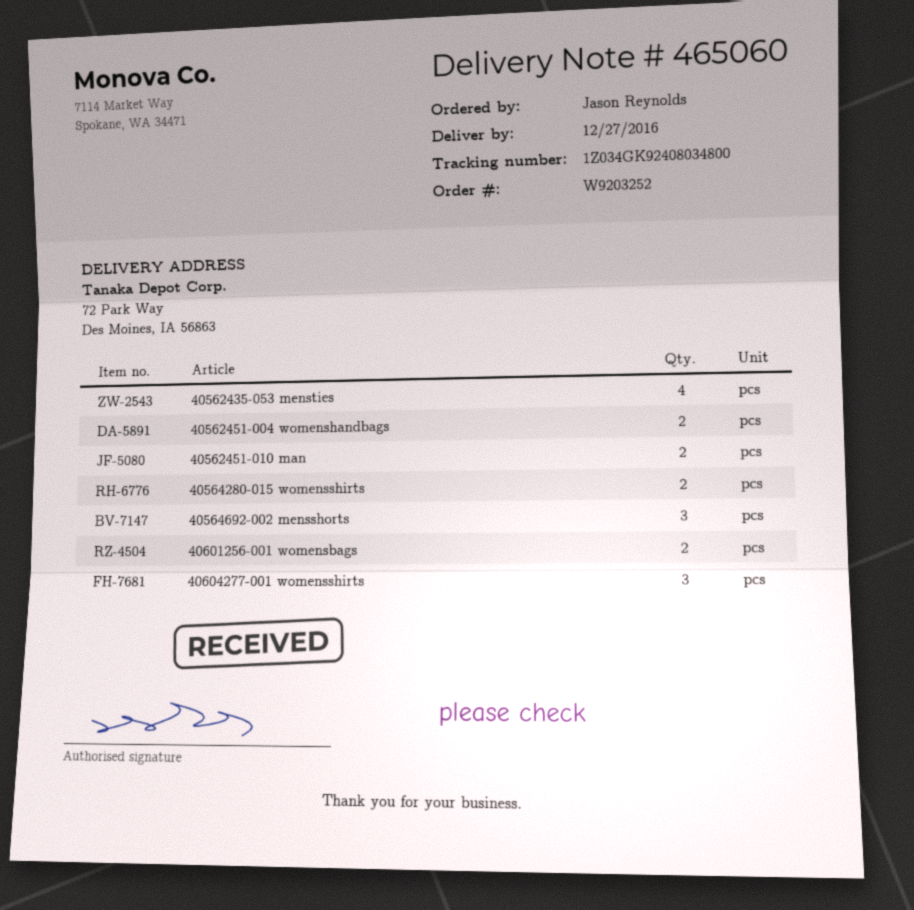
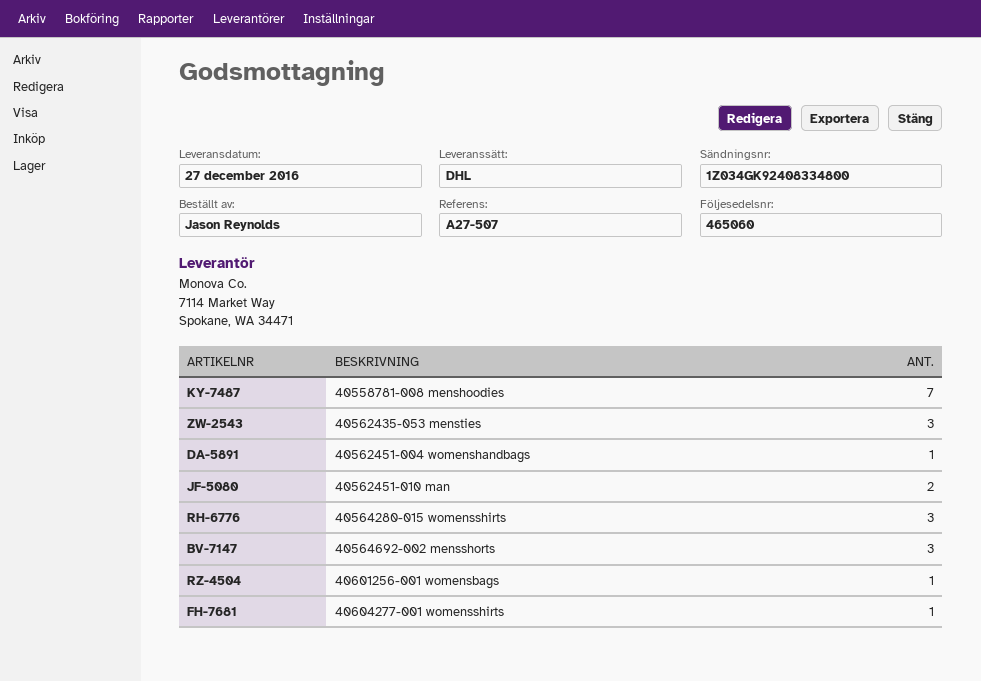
tracking number: 1Z034GK92408034800 -> 1Z034GK92408334800
40562435-053 mensties: 4 -> 3
40562451-004 womenshandbags: 2 -> 1
40564280-015 womensshirts: 2 -> 3
40601256-001 womensbags: 2 -> 1
40604277-001 womensshirts: 3 -> 1
40558781-008 menshoodies: none -> 7

